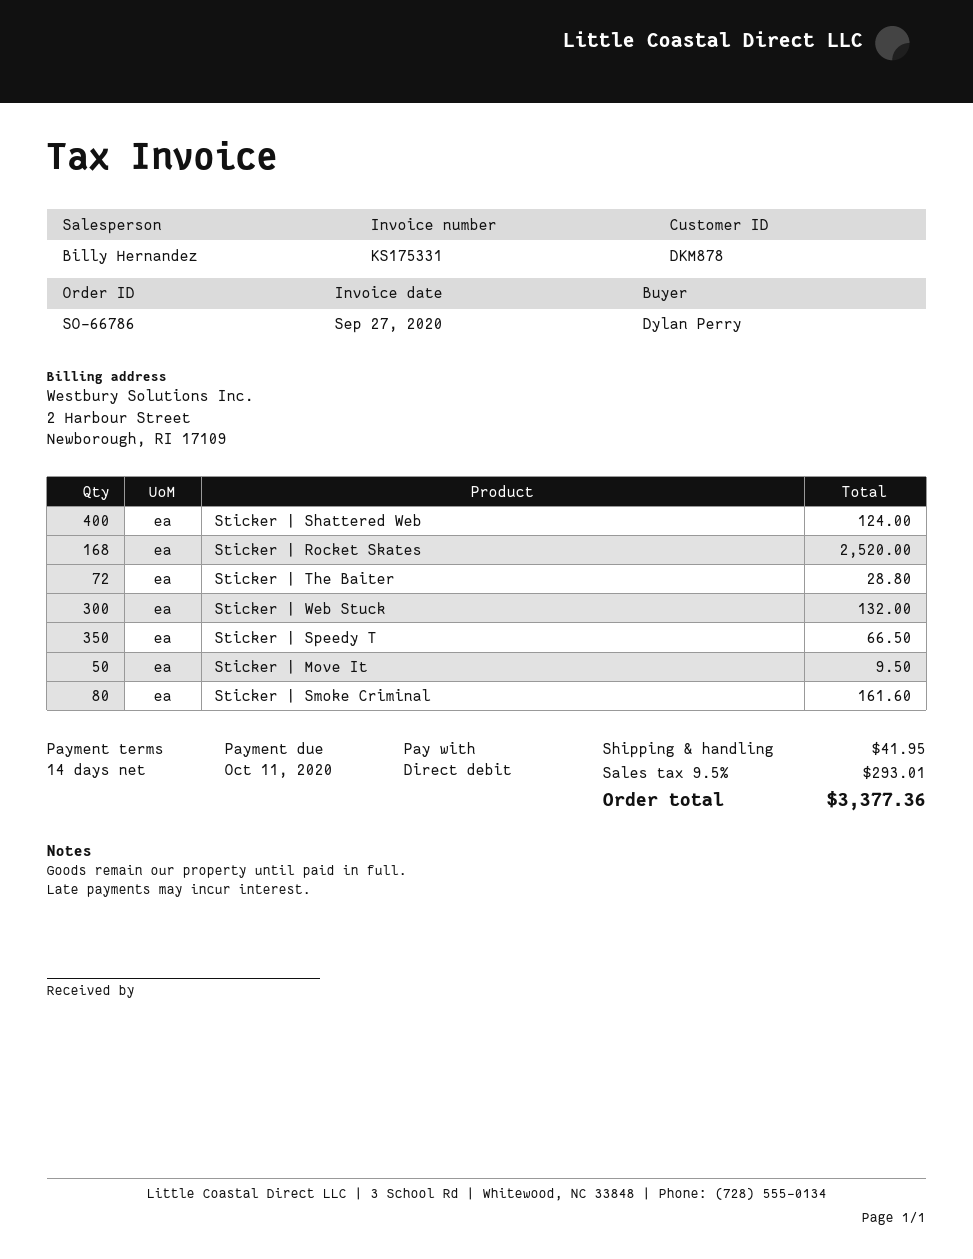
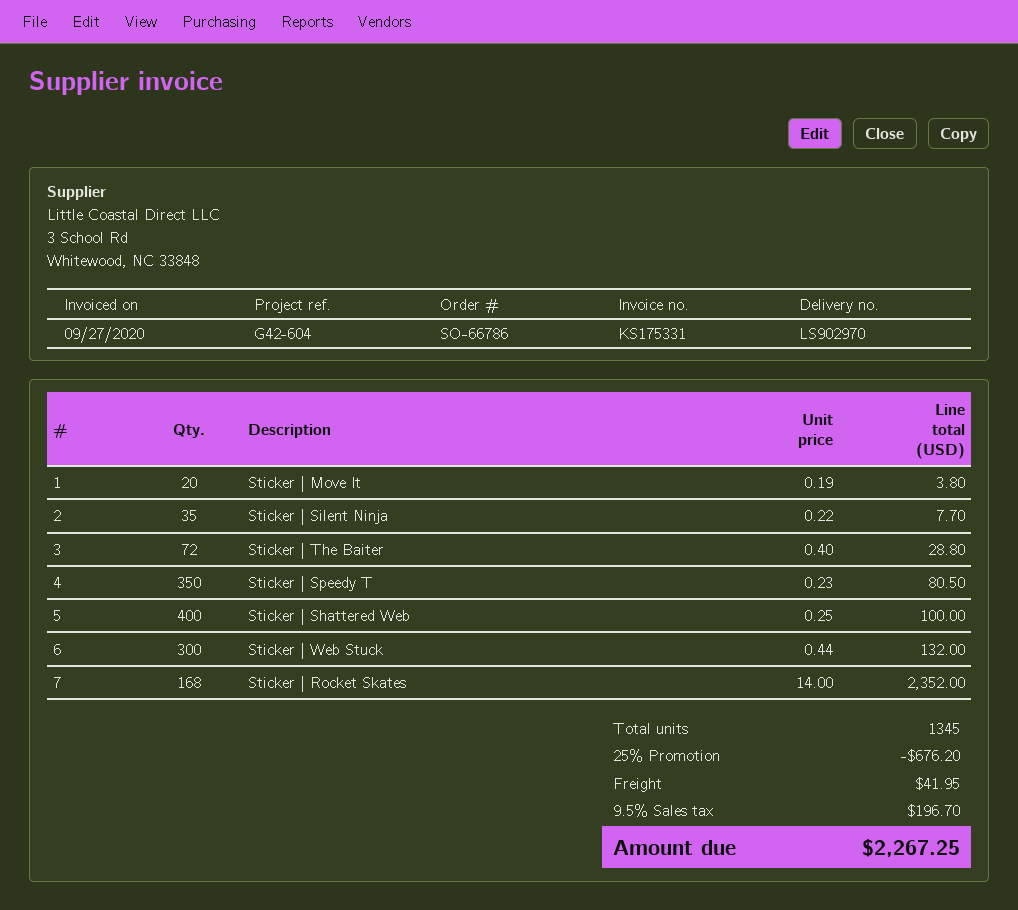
Sticker | Shattered Web: 400 for 124.00 -> 400 for 100.00
Sticker | Rocket Skates: 168 for 2520.00 -> 168 for 2352.00
Sticker | Speedy T: 350 for 66.50 -> 350 for 80.50
Sticker | Move It: 50 for 9.50 -> 20 for 3.80
Sticker | Smoke Criminal: 80 for 161.60 -> none
Sticker | Silent Ninja: none -> 35 for 7.70
discount: none -> 25% = 676.20
tax: 9.5% = 293.01 -> 9.5% = 196.70
total: 3377.36 -> 2267.25

